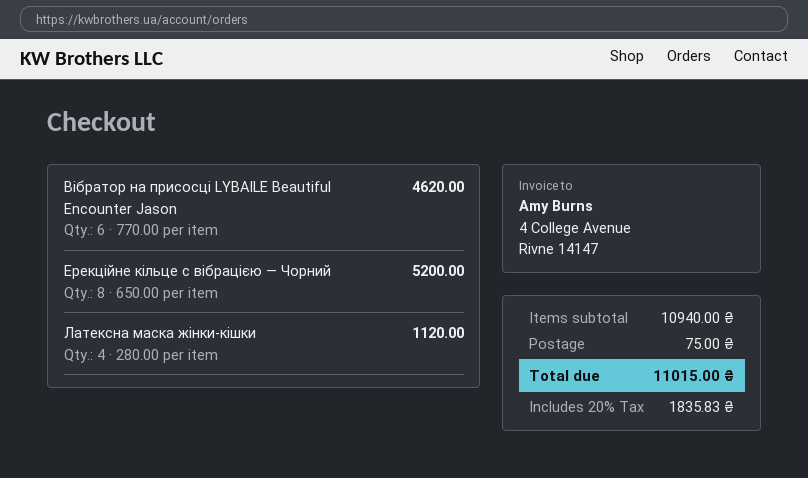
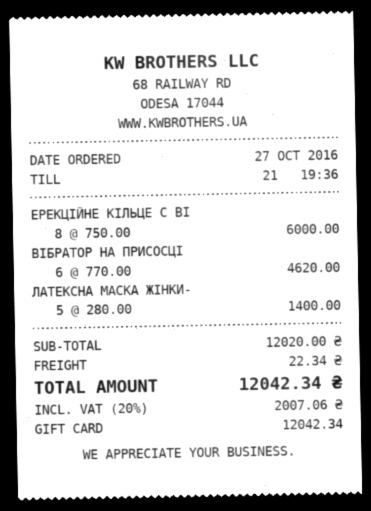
Ерекційне кільце с вібрацією — Чорний: 8 x 650.00 = 5200.00 -> 8 x 750.00 = 6000.00
Латексна маска жінки-кішки: 4 x 280.00 = 1120.00 -> 5 x 280.00 = 1400.00
subtotal: 10940.00 -> 12020.00
shipping: 75.00 -> 22.34
tax: 20% = 1835.83 -> 20% = 2007.06
total: 11015.00 -> 12042.34

